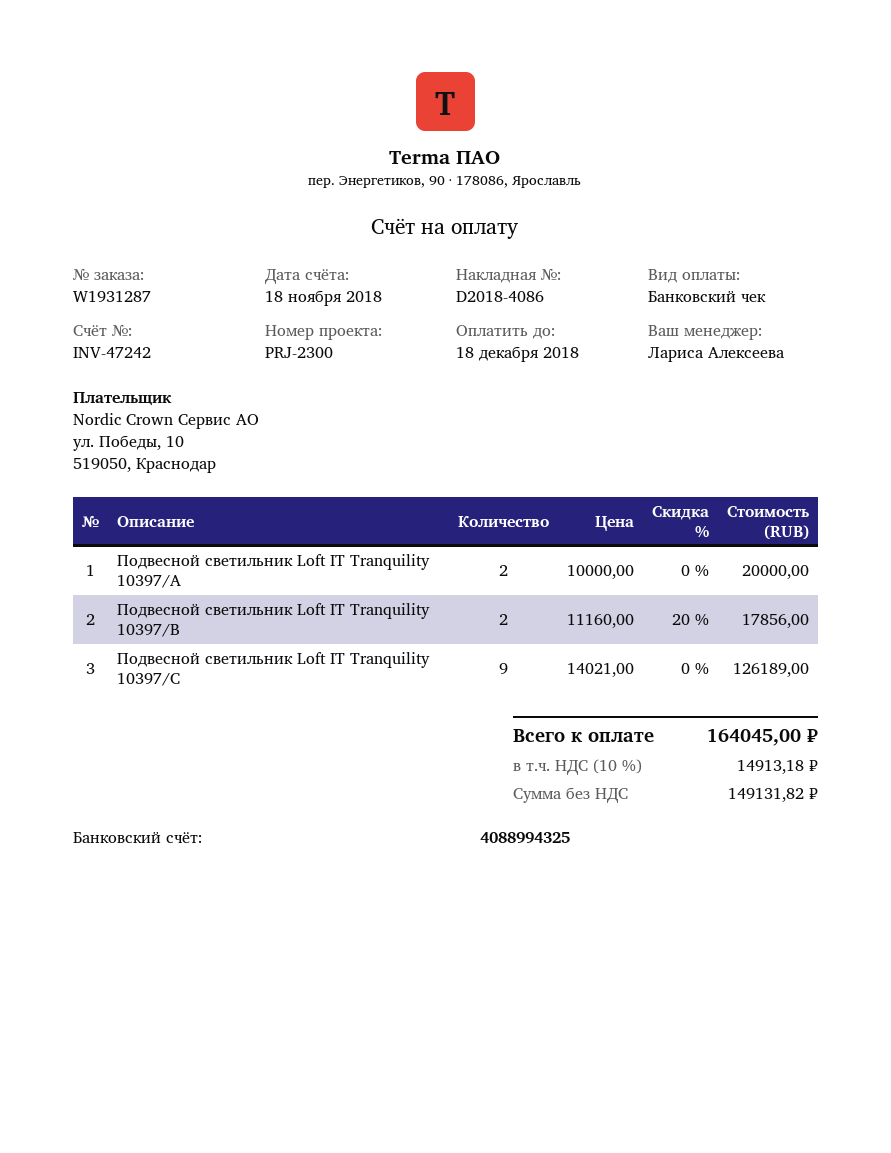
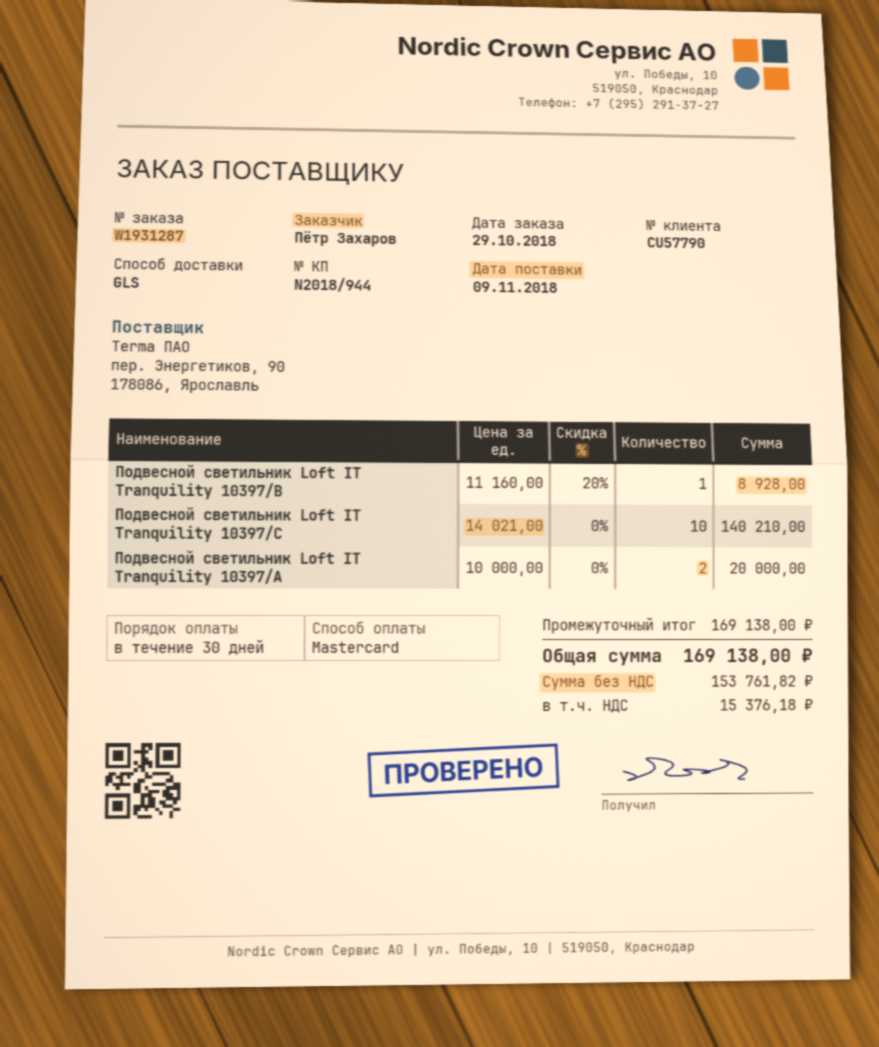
payment method: cheque -> Mastercard
Подвесной светильник Loft IT Tranquility 10397/B: 2 x 11160.00 - 20% = 17856.00 -> 1 x 11160.00 - 20% = 8928.00
Подвесной светильник Loft IT Tranquility 10397/C: 9 x 14021.00 = 126189.00 -> 10 x 14021.00 = 140210.00
net: 149131.82 -> 153761.82
tax: 14913.18 -> 15376.18
total: 164045.00 -> 169138.00

